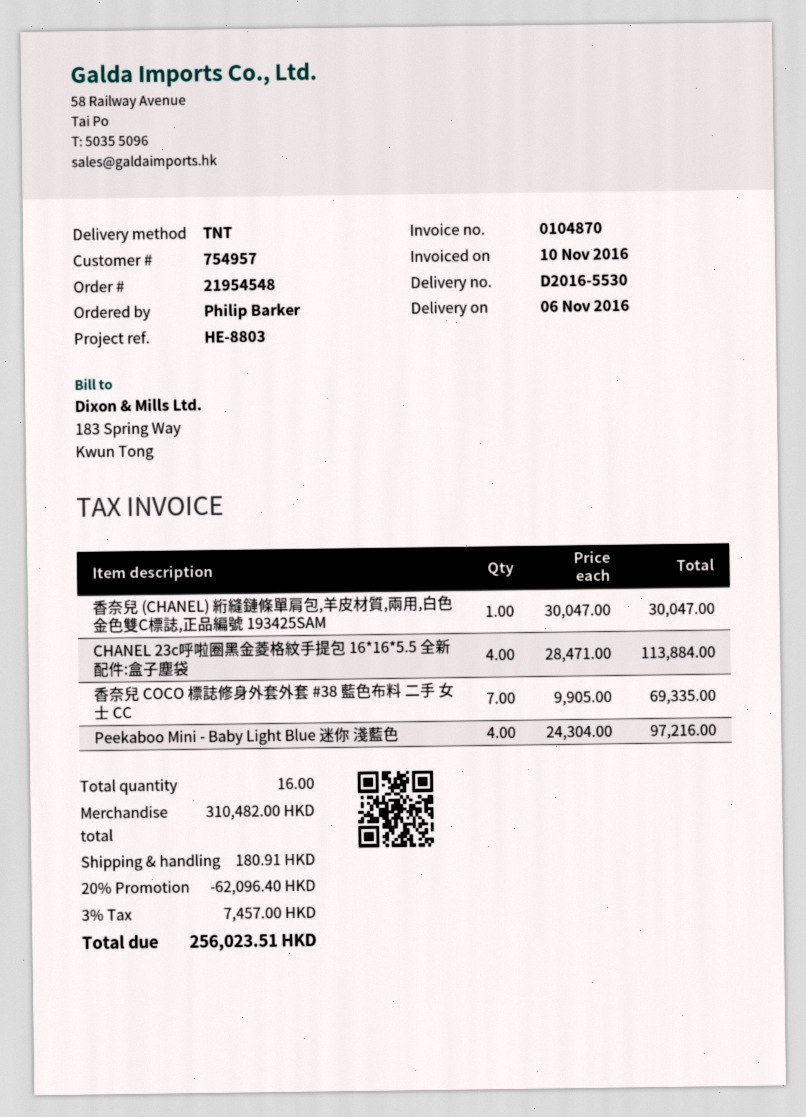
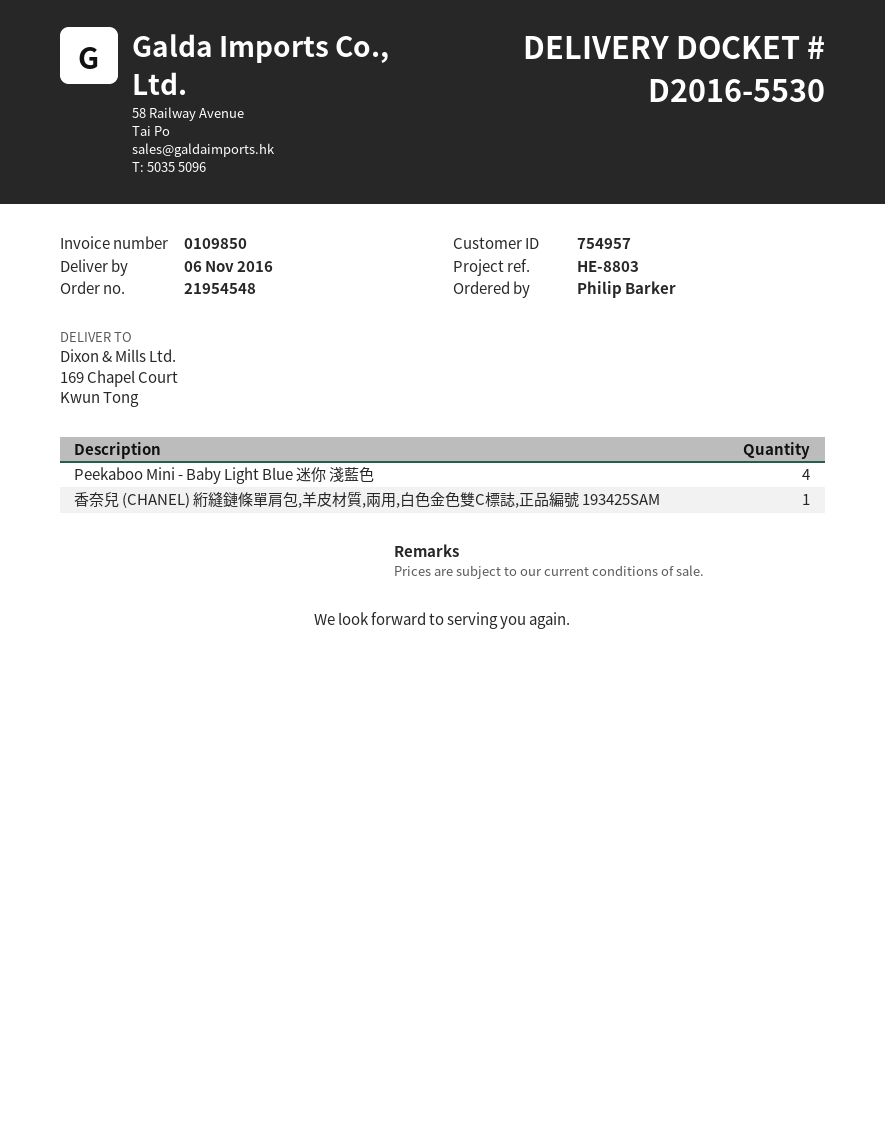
invoice number: 0104870 -> 0109850
CHANEL 23c呼啦圈黑金菱格紋手提包 16*16*5.5 全新配件:盒子塵袋: 4 -> none
香奈兒 COCO 標誌修身外套外套 #38 藍色布料 二手 女士 CC: 7 -> none

